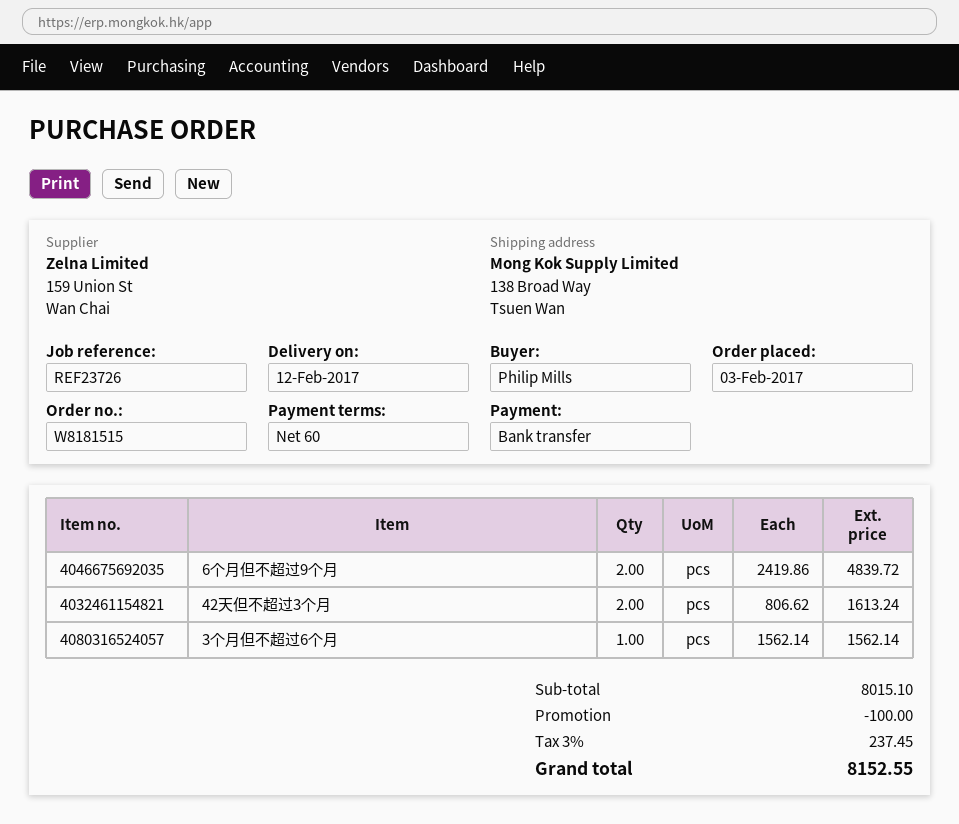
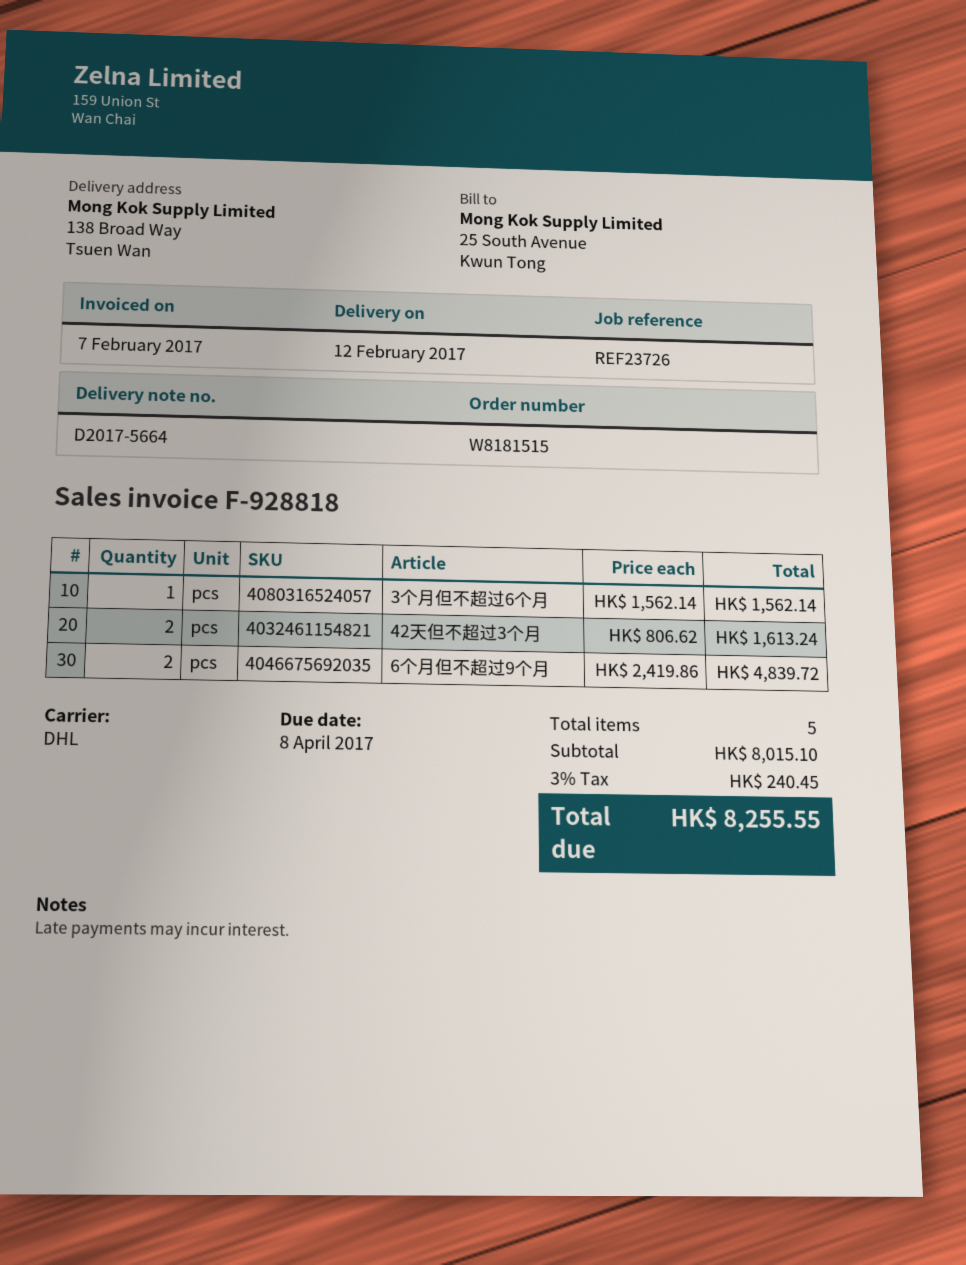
discount: 100.00 -> none
tax: 3% = 237.45 -> 3% = 240.45
total: 8152.55 -> 8255.55

